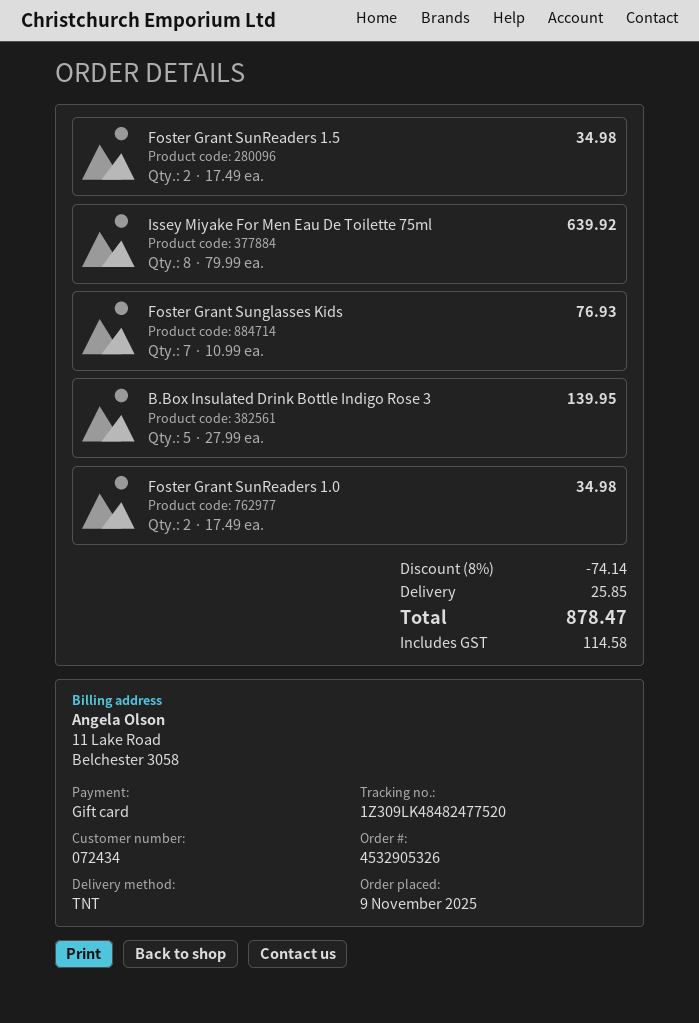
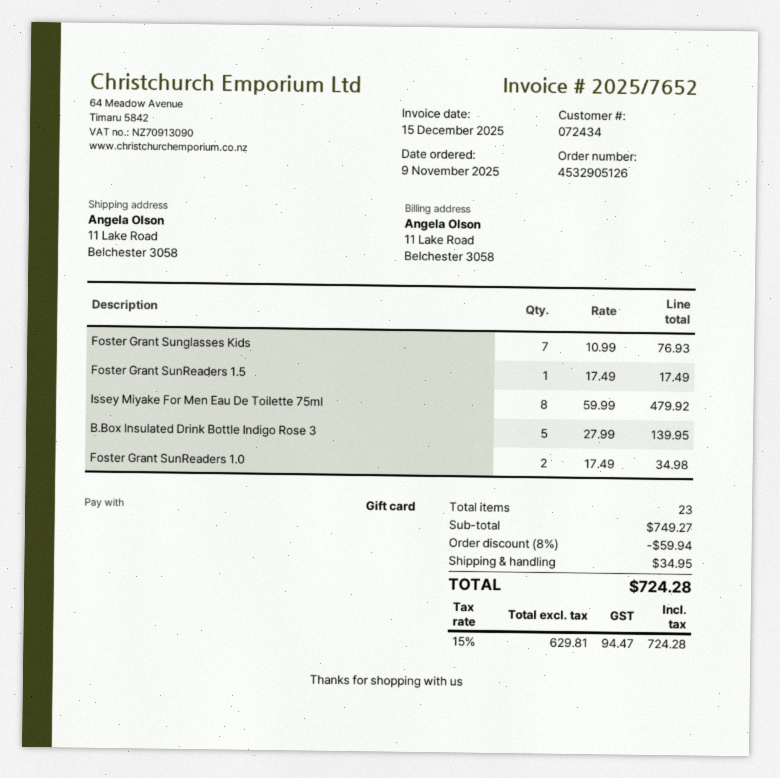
order number: 4532905326 -> 4532905126
Foster Grant SunReaders 1.5: 2 x 17.49 = 34.98 -> 1 x 17.49 = 17.49
Issey Miyake For Men Eau De Toilette 75ml: 8 x 79.99 = 639.92 -> 8 x 59.99 = 479.92
discount: 8% = 74.14 -> 8% = 59.94
shipping: 25.85 -> 34.95
tax: 114.58 -> 94.47
total: 878.47 -> 724.28

